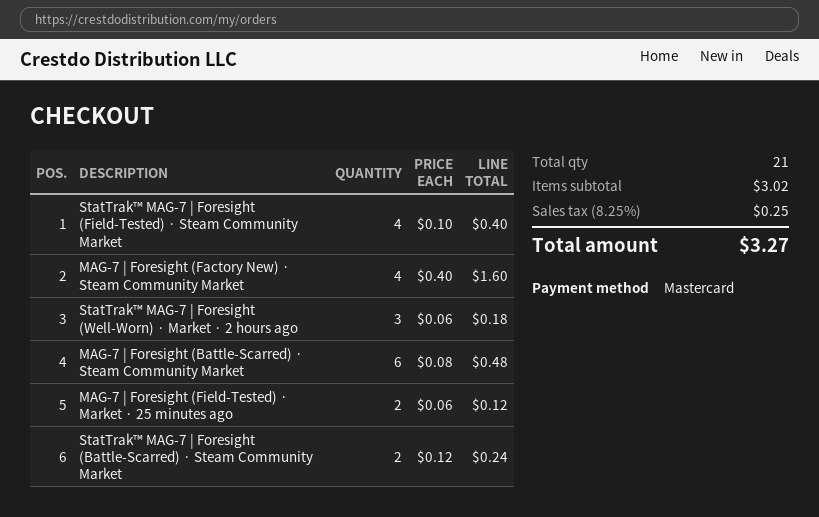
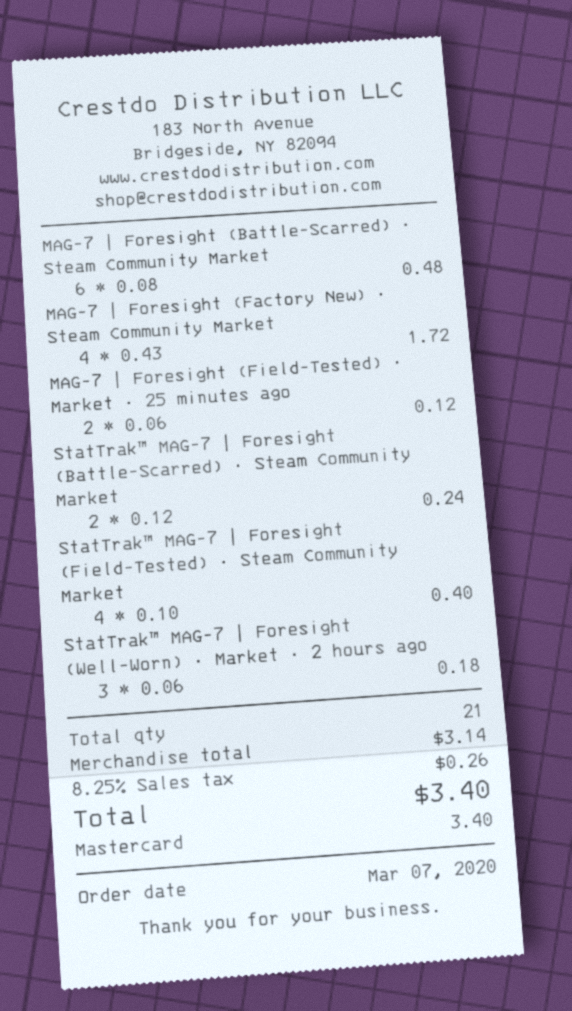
MAG-7 | Foresight (Factory New) · Steam Community Market: 4 x 0.40 = 1.60 -> 4 x 0.43 = 1.72
subtotal: 3.02 -> 3.14
tax: 8.25% = 0.25 -> 8.25% = 0.26
total: 3.27 -> 3.40

